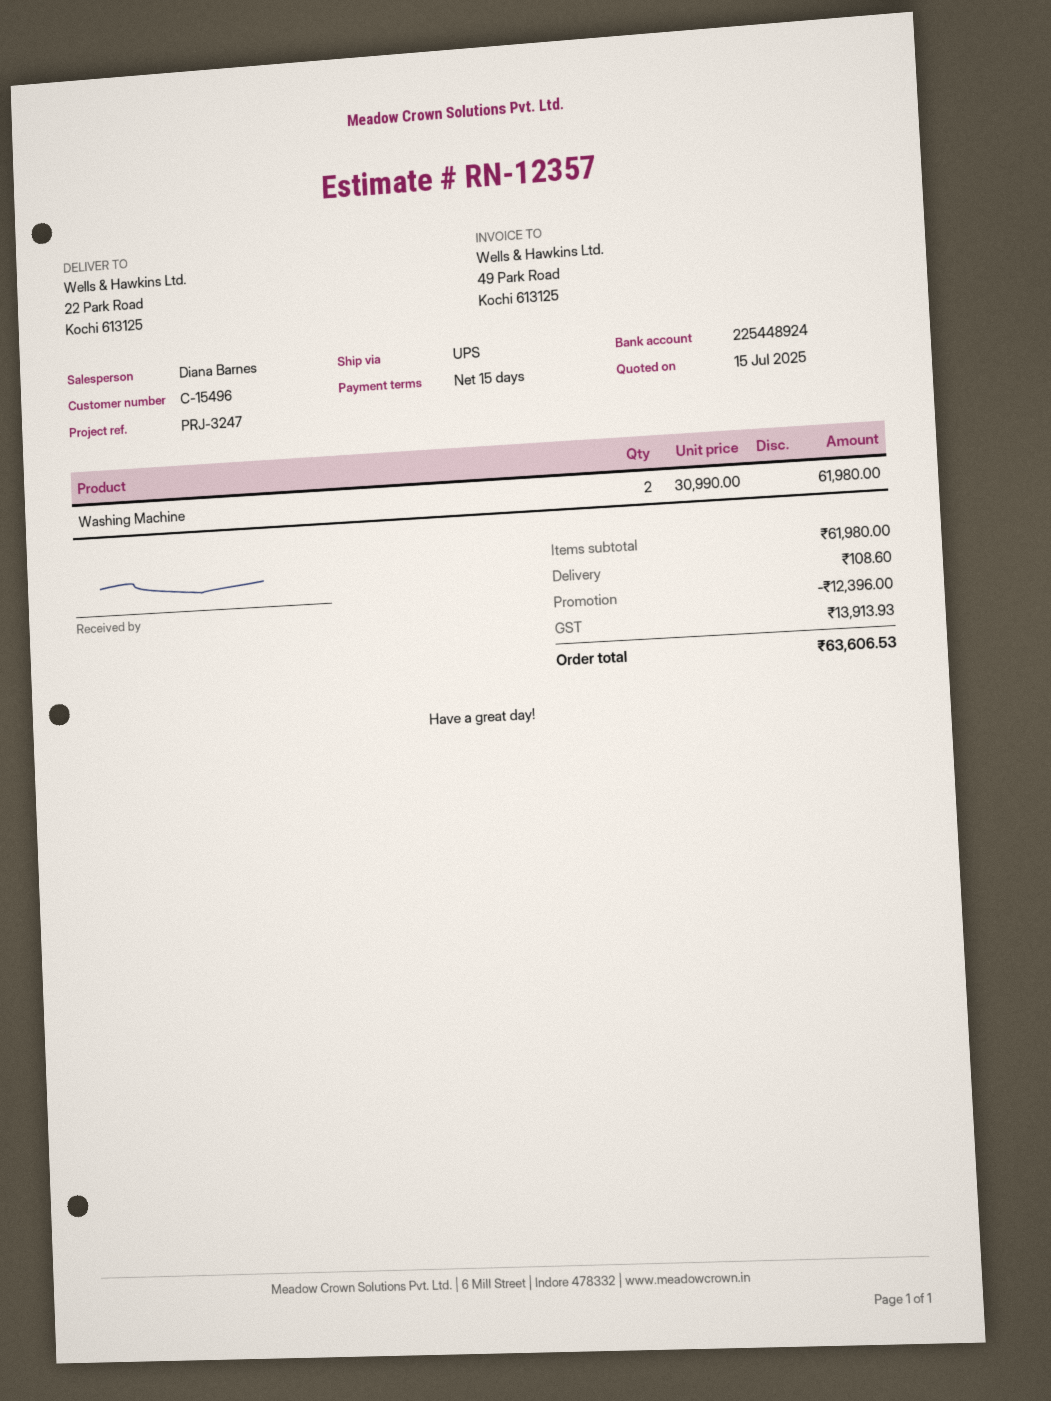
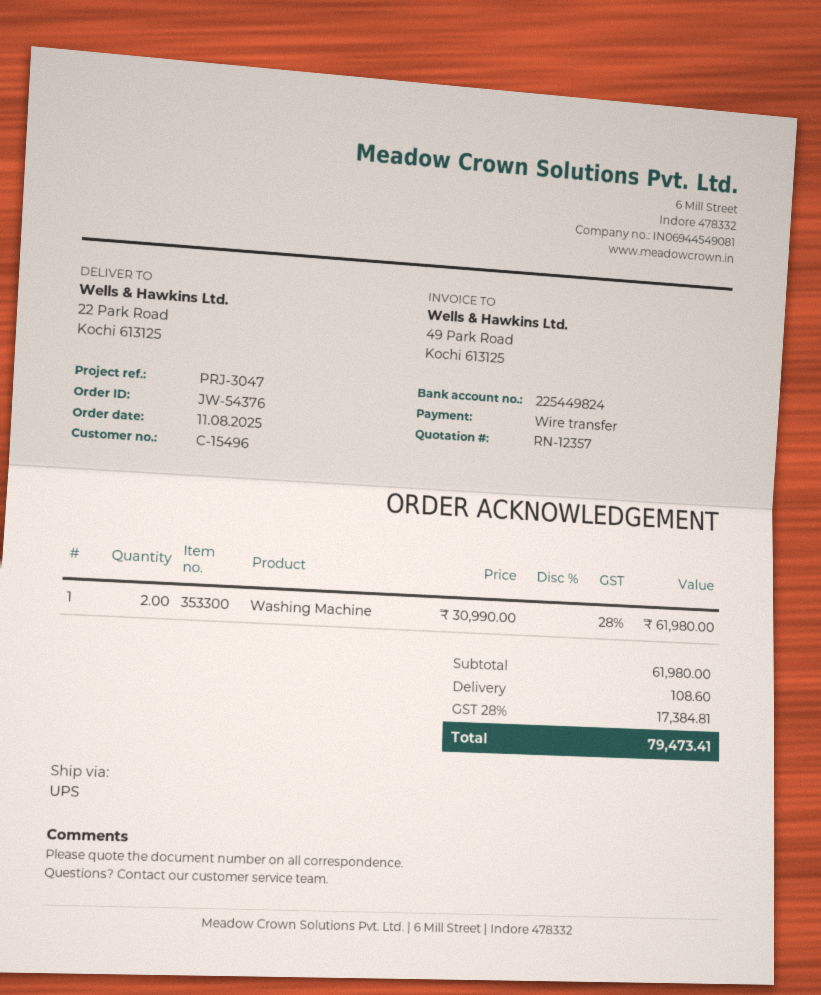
reference: PRJ-3247 -> PRJ-3047
bank account: 225448924 -> 225449824
discount: 12396.00 -> none
tax: 13913.93 -> 17384.81
total: 63606.53 -> 79473.41

